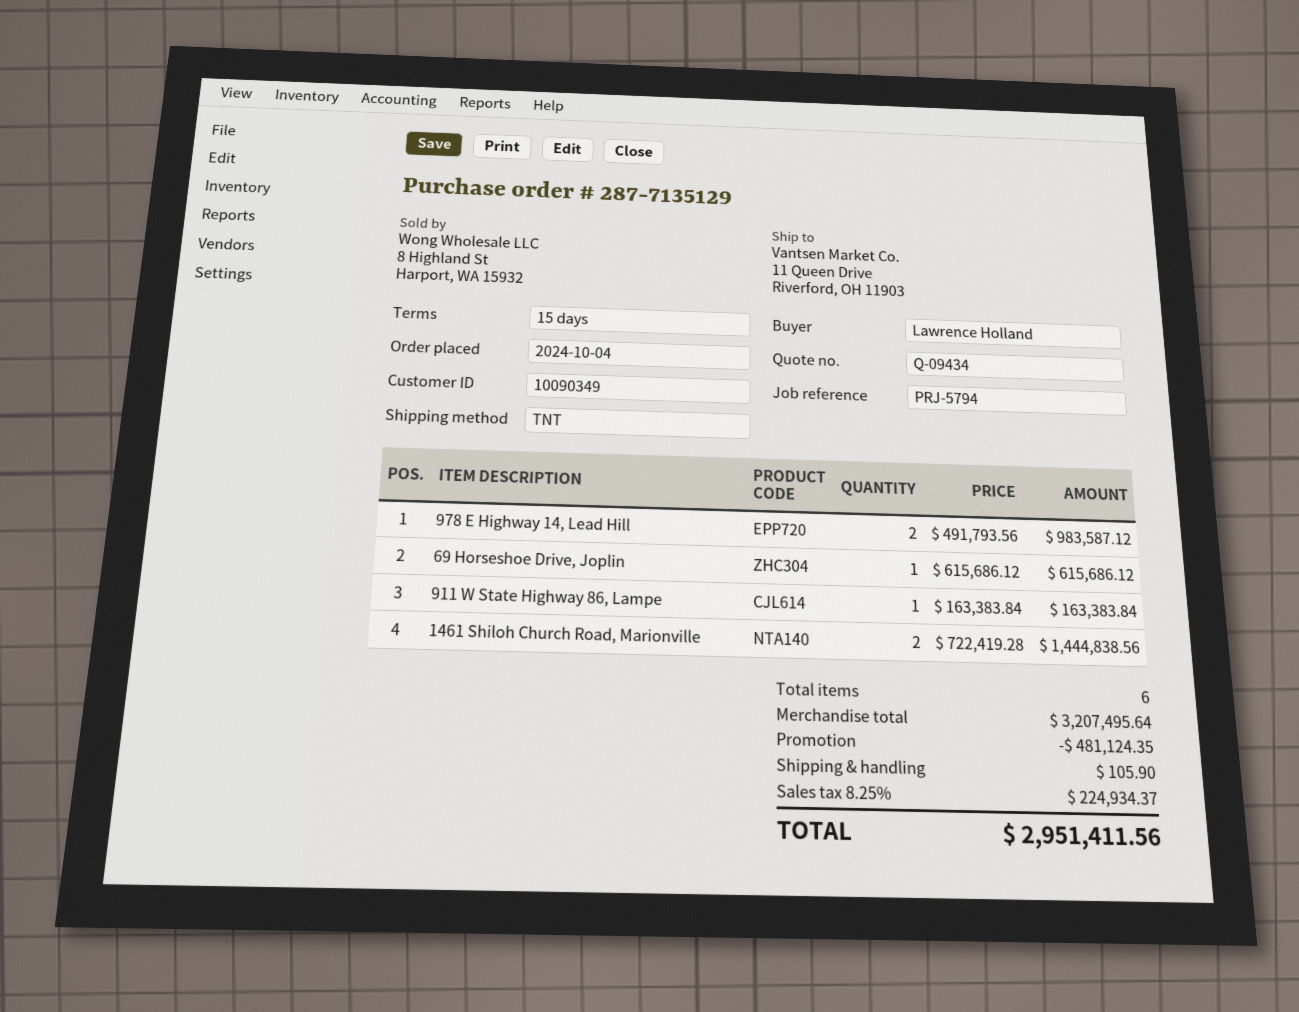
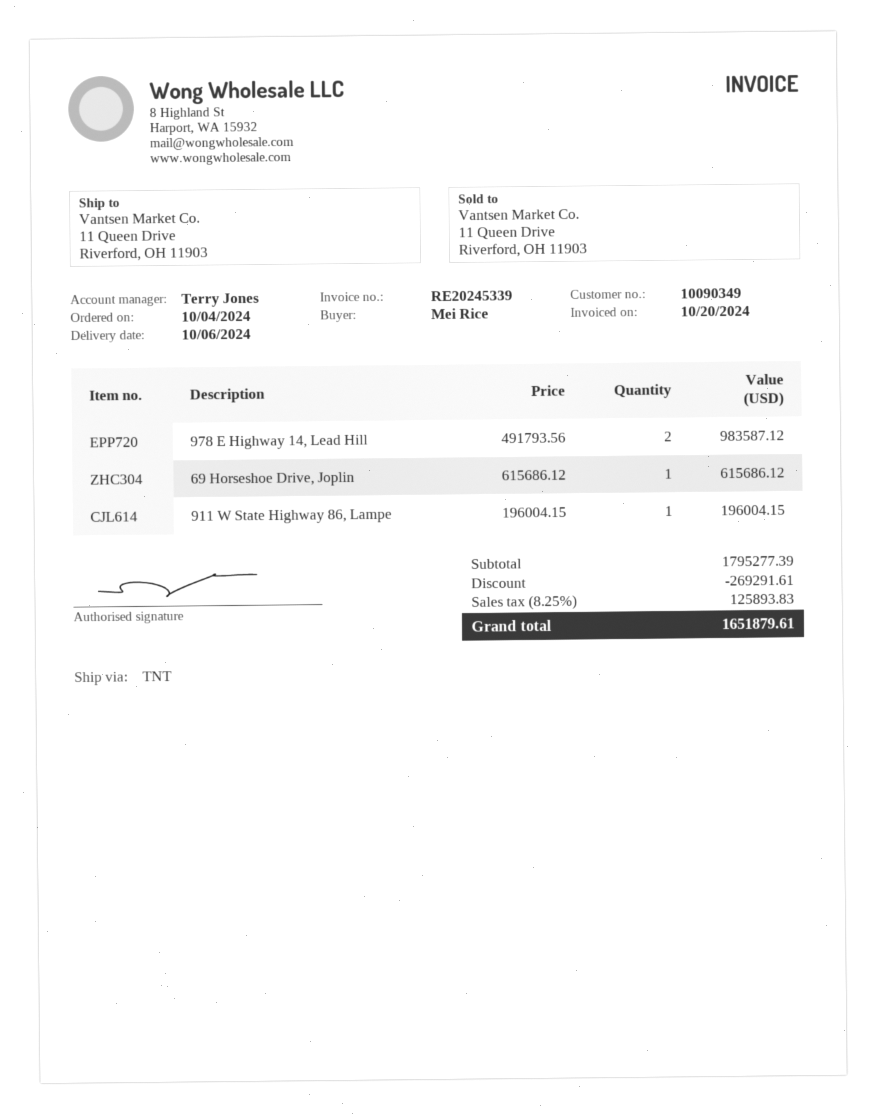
ordered by: Lawrence Holland -> Mei Rice
911 W State Highway 86, Lampe: 1 x 163383.84 = 163383.84 -> 1 x 196004.15 = 196004.15
1461 Shiloh Church Road, Marionville: 2 x 722419.28 = 1444838.56 -> none
subtotal: 3207495.64 -> 1795277.39
discount: 481124.35 -> 269291.61
shipping: 105.90 -> none
tax: 8.25% = 224934.37 -> 8.25% = 125893.83
total: 2951411.56 -> 1651879.61

